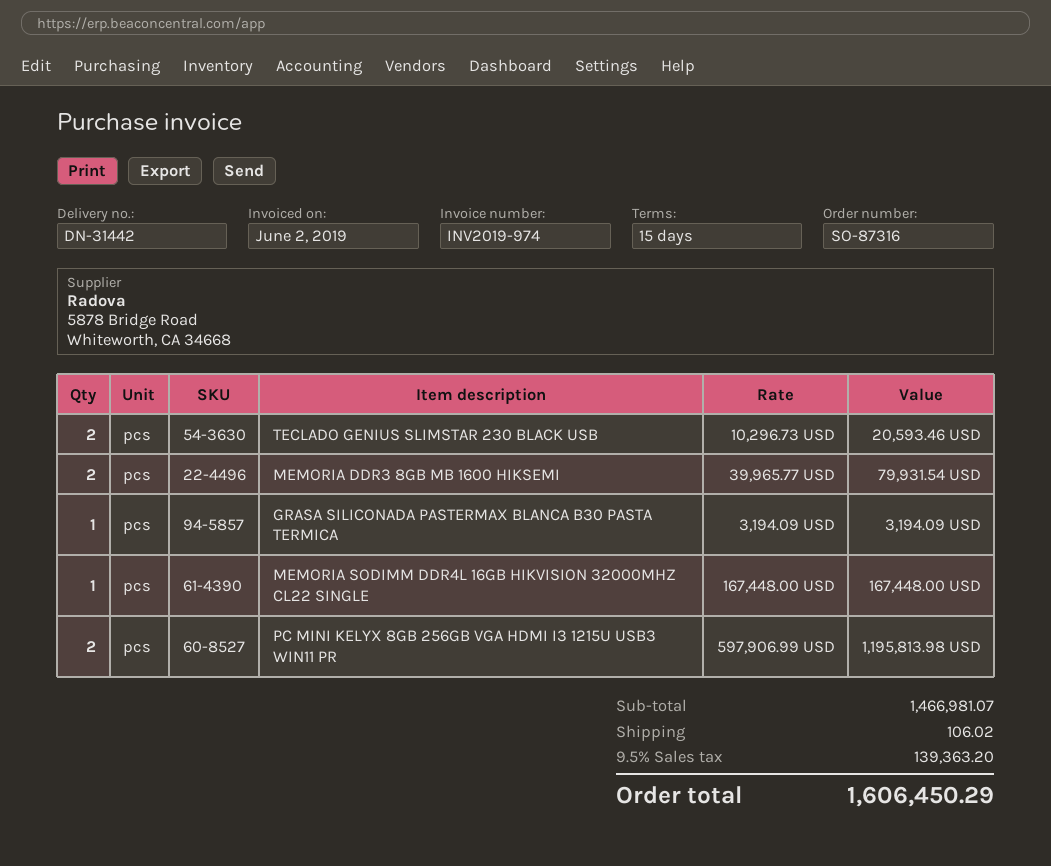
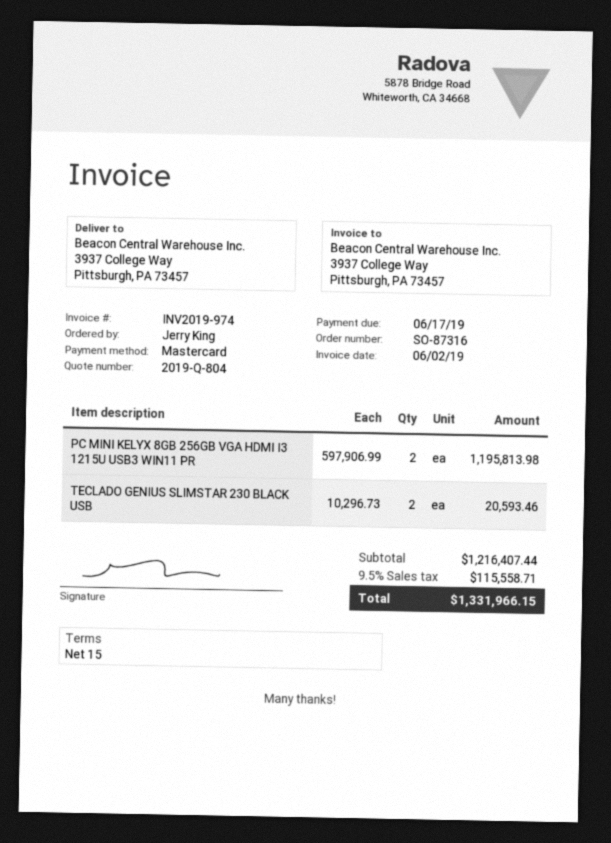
MEMORIA DDR3 8GB MB 1600 HIKSEMI: 2 x 39965.77 = 79931.54 -> none
GRASA SILICONADA PASTERMAX BLANCA B30 PASTA TERMICA: 1 x 3194.09 = 3194.09 -> none
MEMORIA SODIMM DDR4L 16GB HIKVISION 32000MHZ CL22 SINGLE: 1 x 167448.00 = 167448.00 -> none
subtotal: 1466981.07 -> 1216407.44
shipping: 106.02 -> none
tax: 9.5% = 139363.20 -> 9.5% = 115558.71
total: 1606450.29 -> 1331966.15

